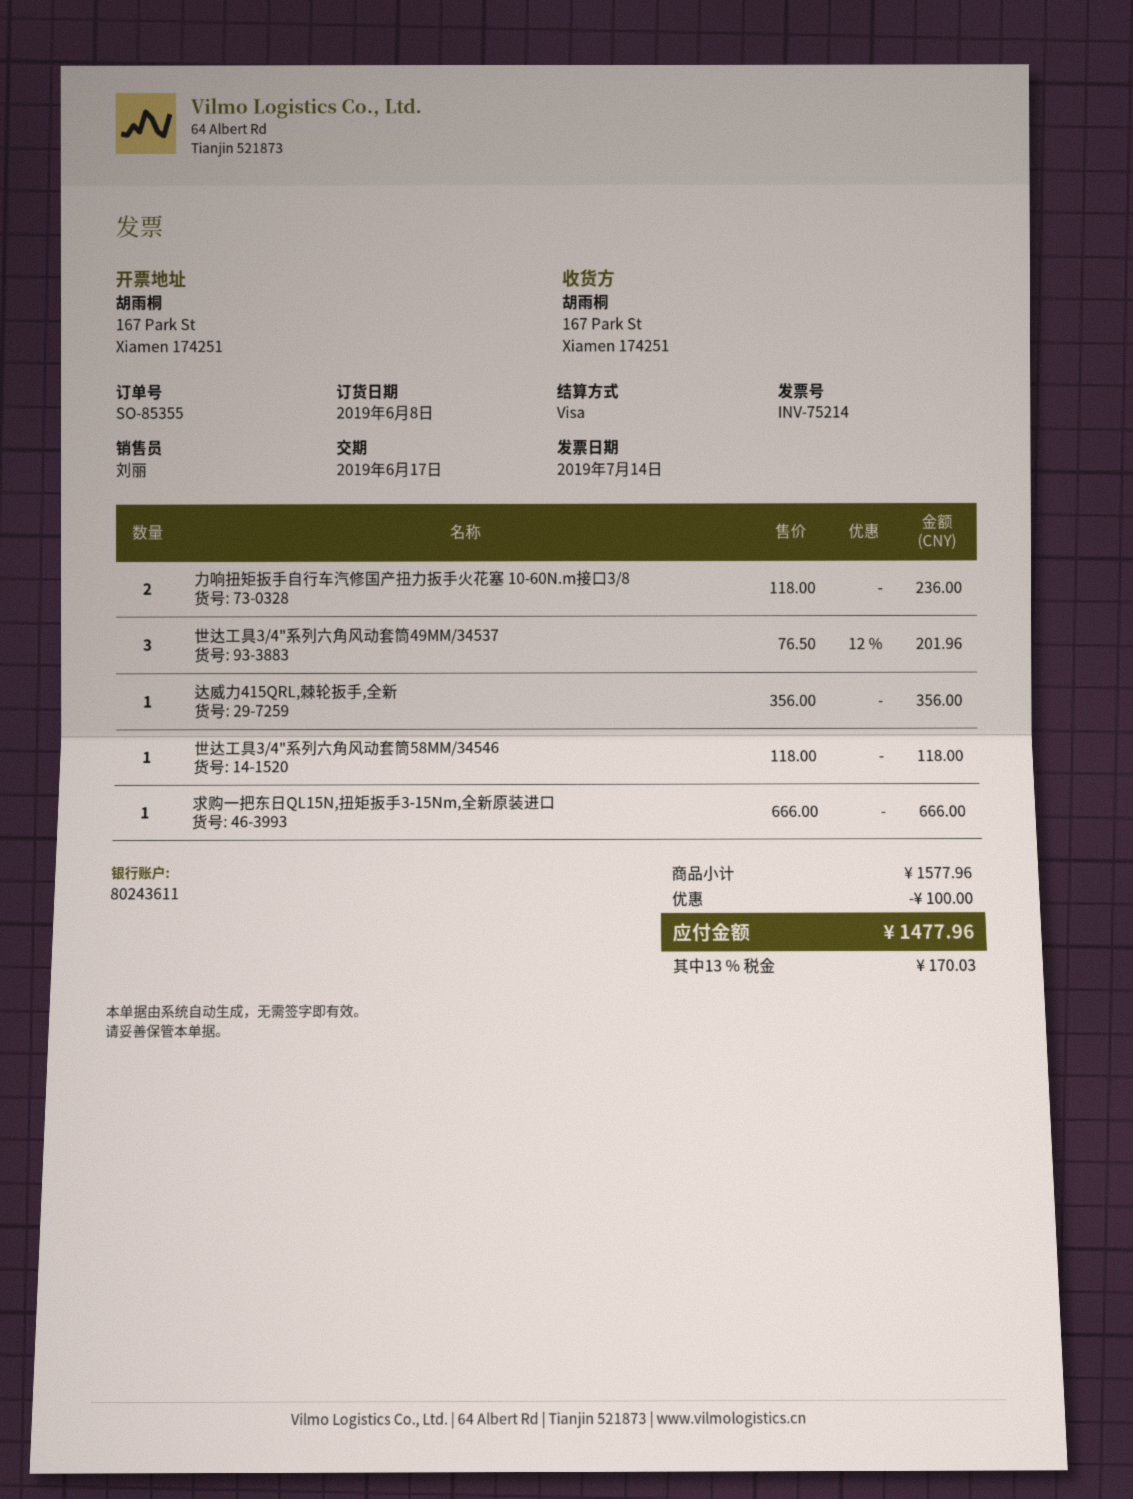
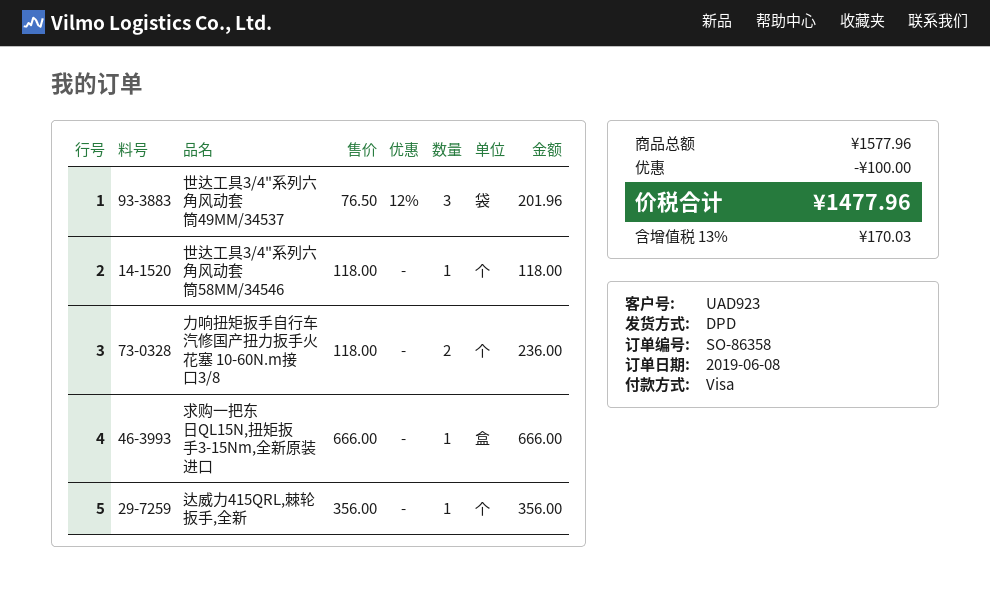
order number: SO-85355 -> SO-86358

